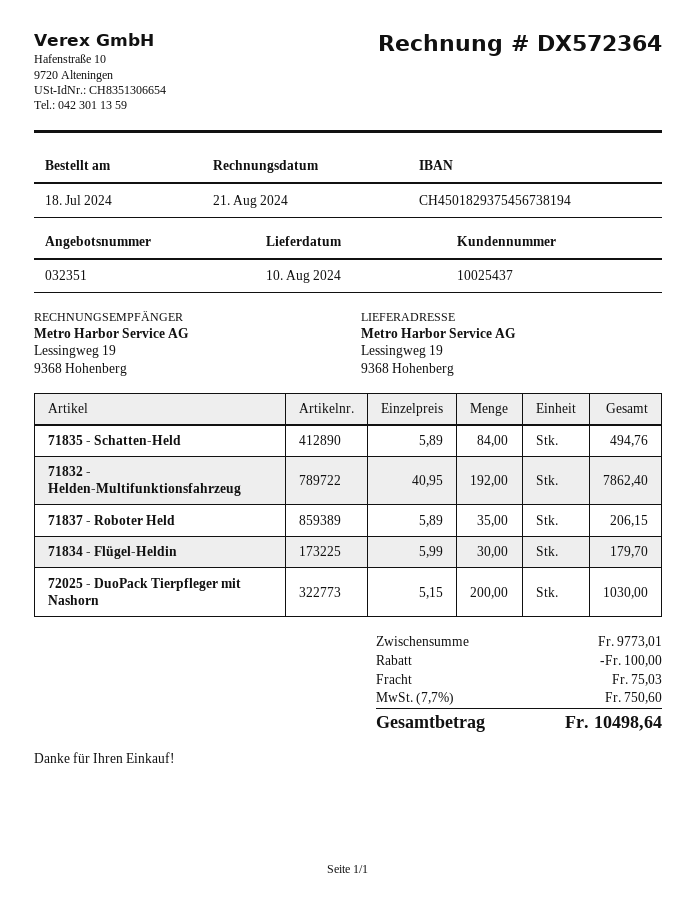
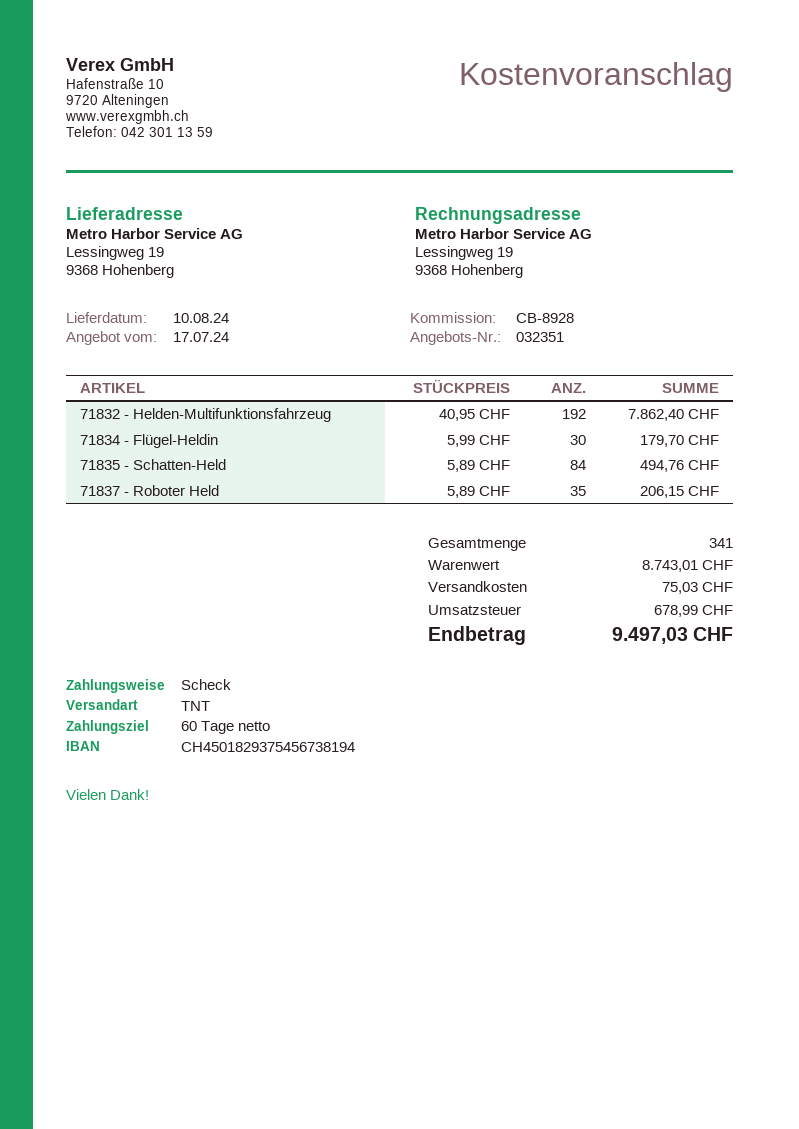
72025 - DuoPack Tierpfleger mit Nashorn: 200 x 5.15 = 1030.00 -> none
subtotal: 9773.01 -> 8743.01
discount: 100.00 -> none
tax: 750.60 -> 678.99
total: 10498.64 -> 9497.03

